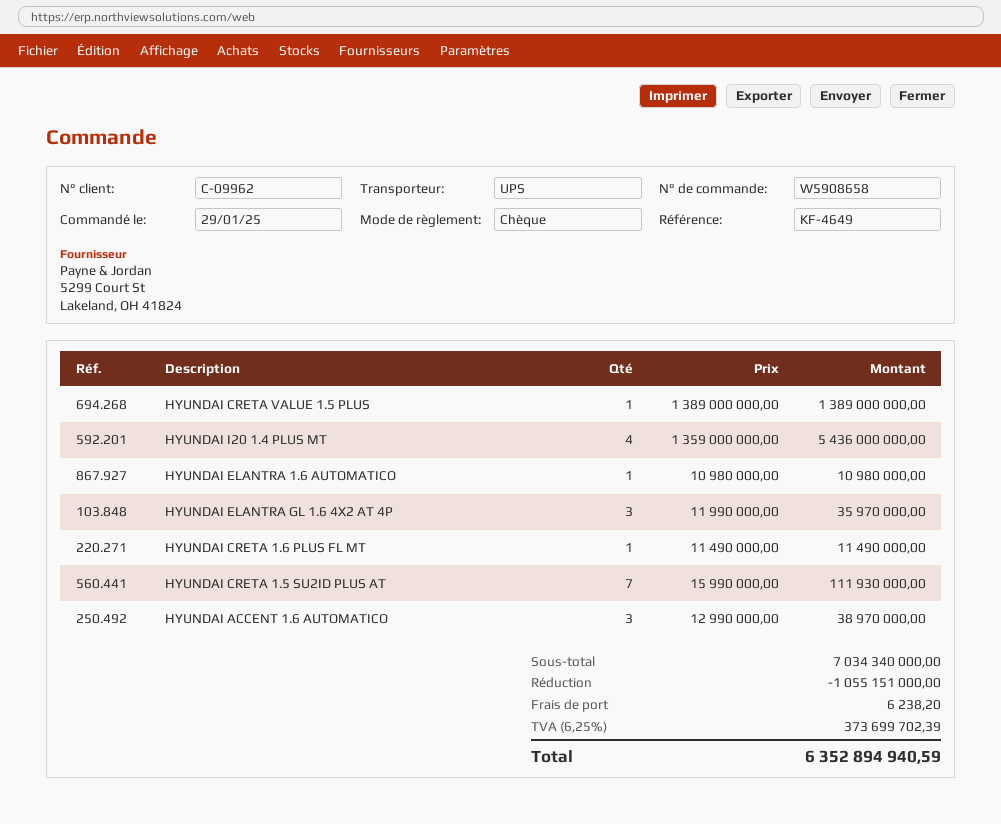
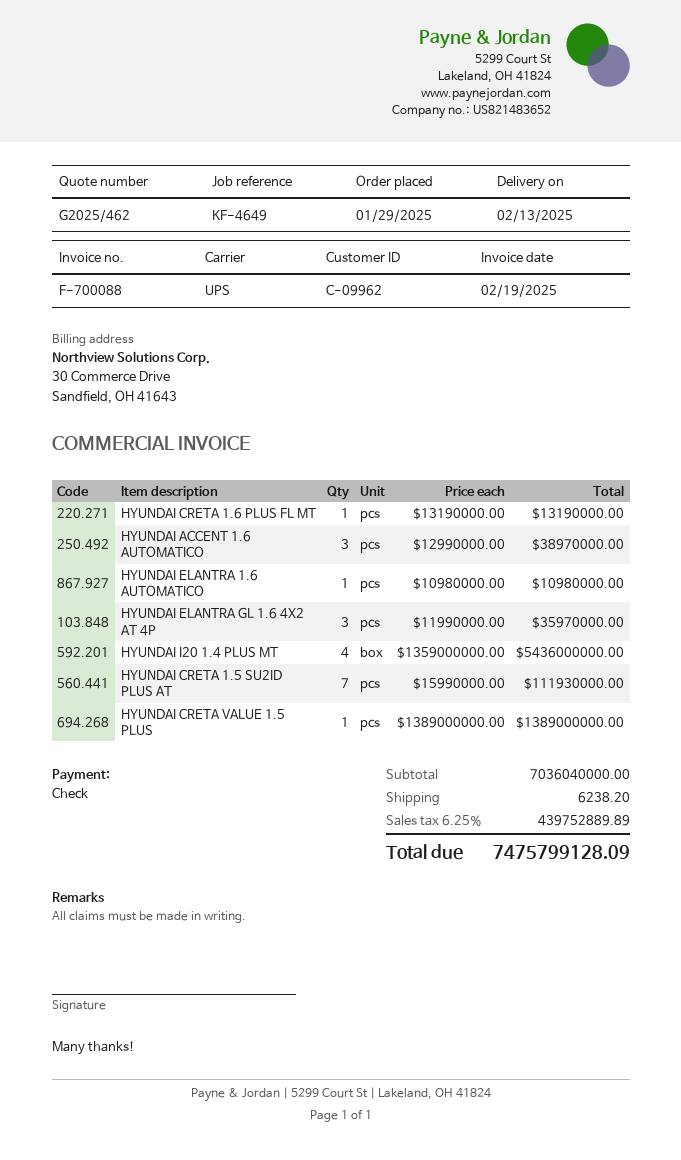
HYUNDAI CRETA 1.6 PLUS FL MT: 1 x 11490000.00 = 11490000.00 -> 1 x 13190000.00 = 13190000.00
subtotal: 7034340000.00 -> 7036040000.00
discount: 1055151000.00 -> none
tax: 6.25% = 373699702.39 -> 6.25% = 439752889.89
total: 6352894940.59 -> 7475799128.09

